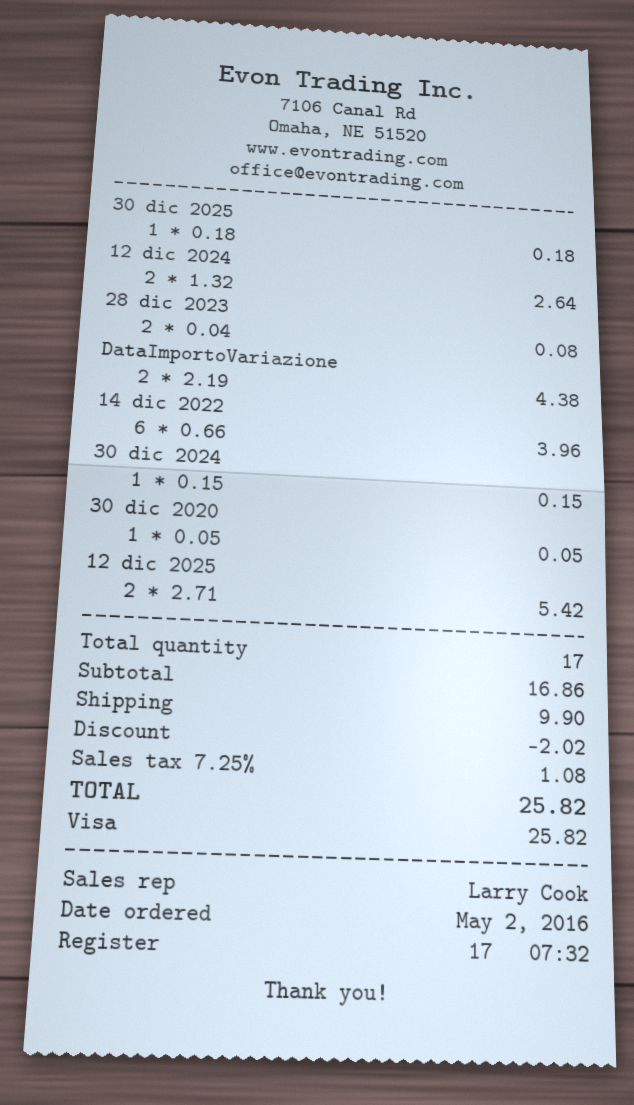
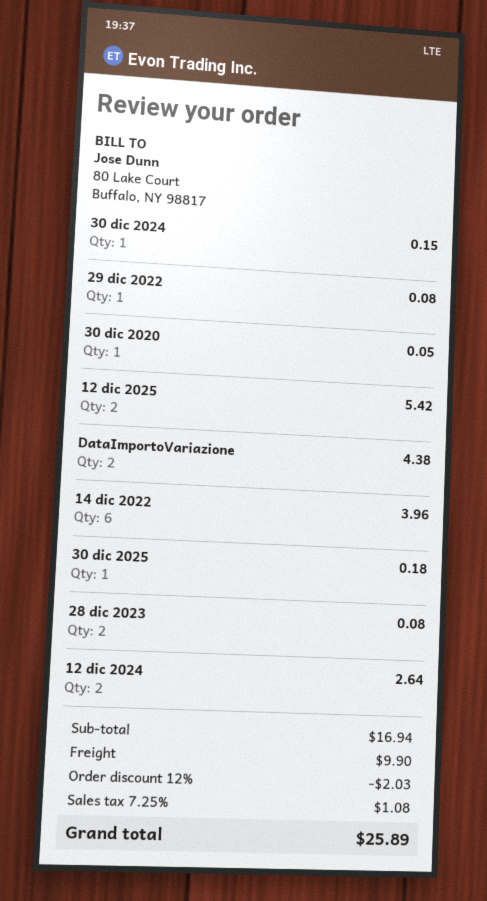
29 dic 2022: none -> 1 for 0.08
subtotal: 16.86 -> 16.94
discount: 2.02 -> 2.03
total: 25.82 -> 25.89

